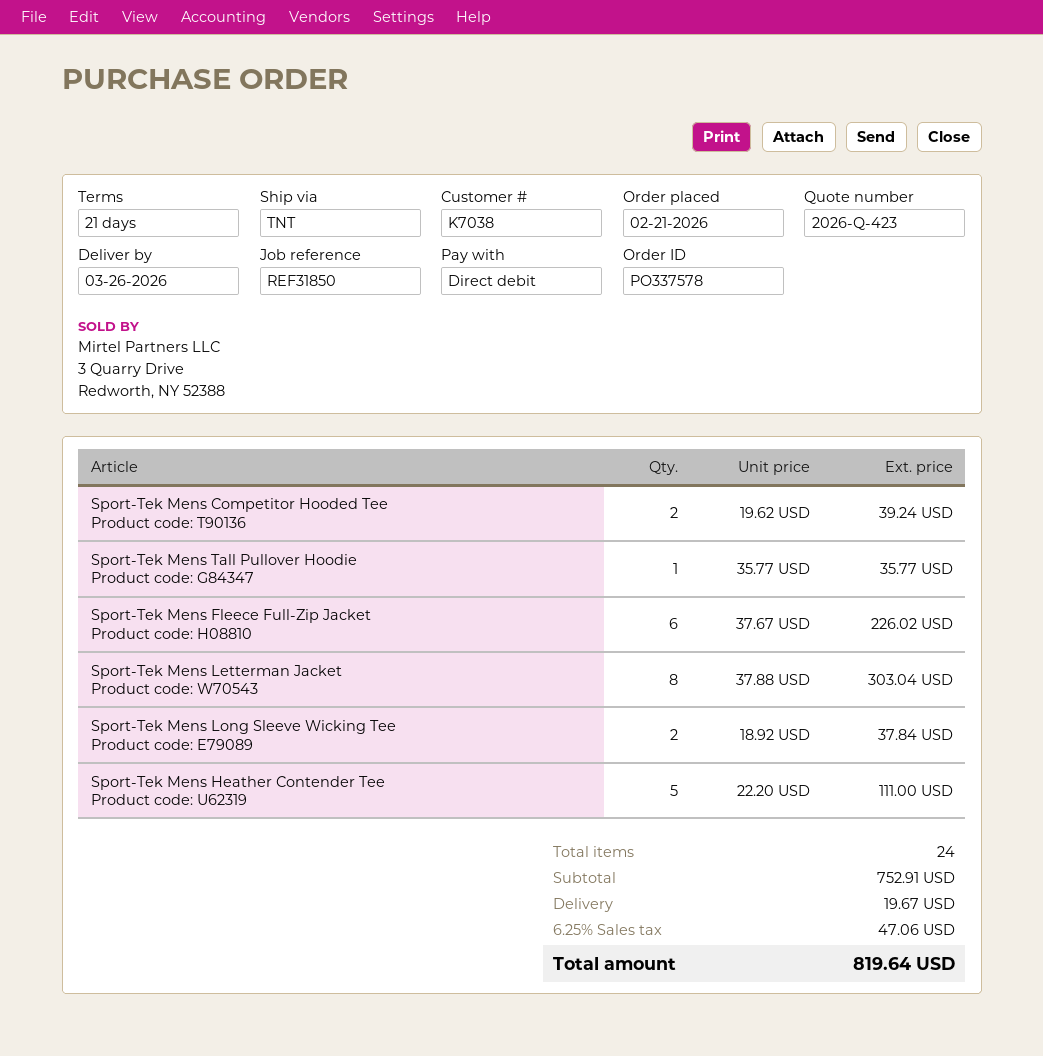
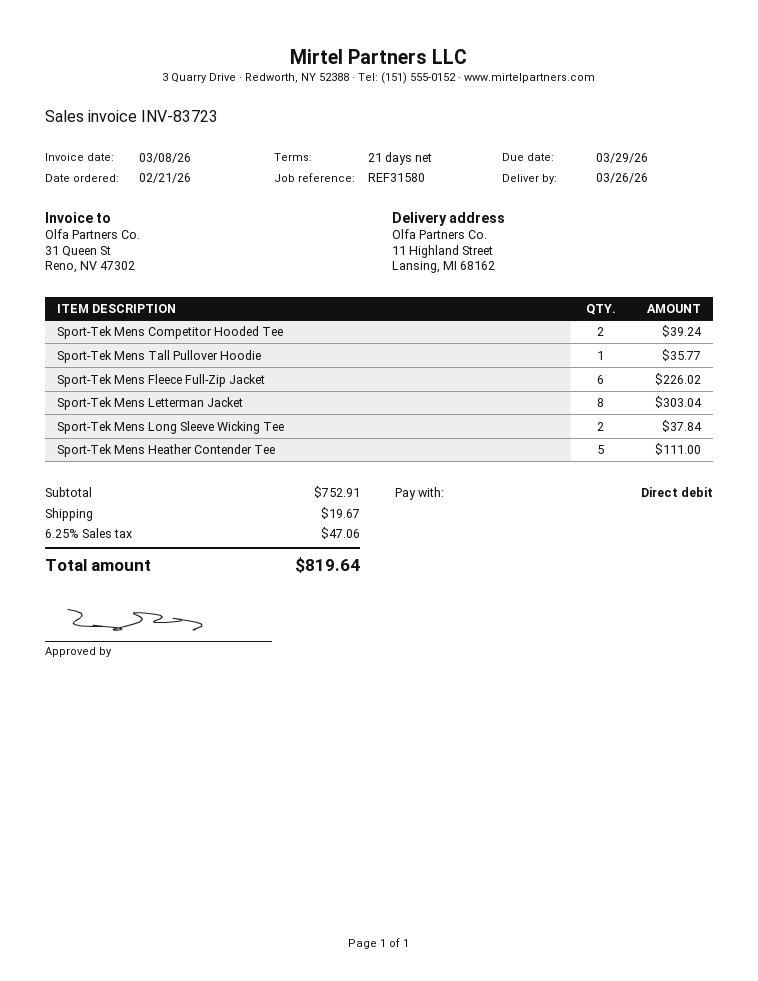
reference: REF31850 -> REF31580

